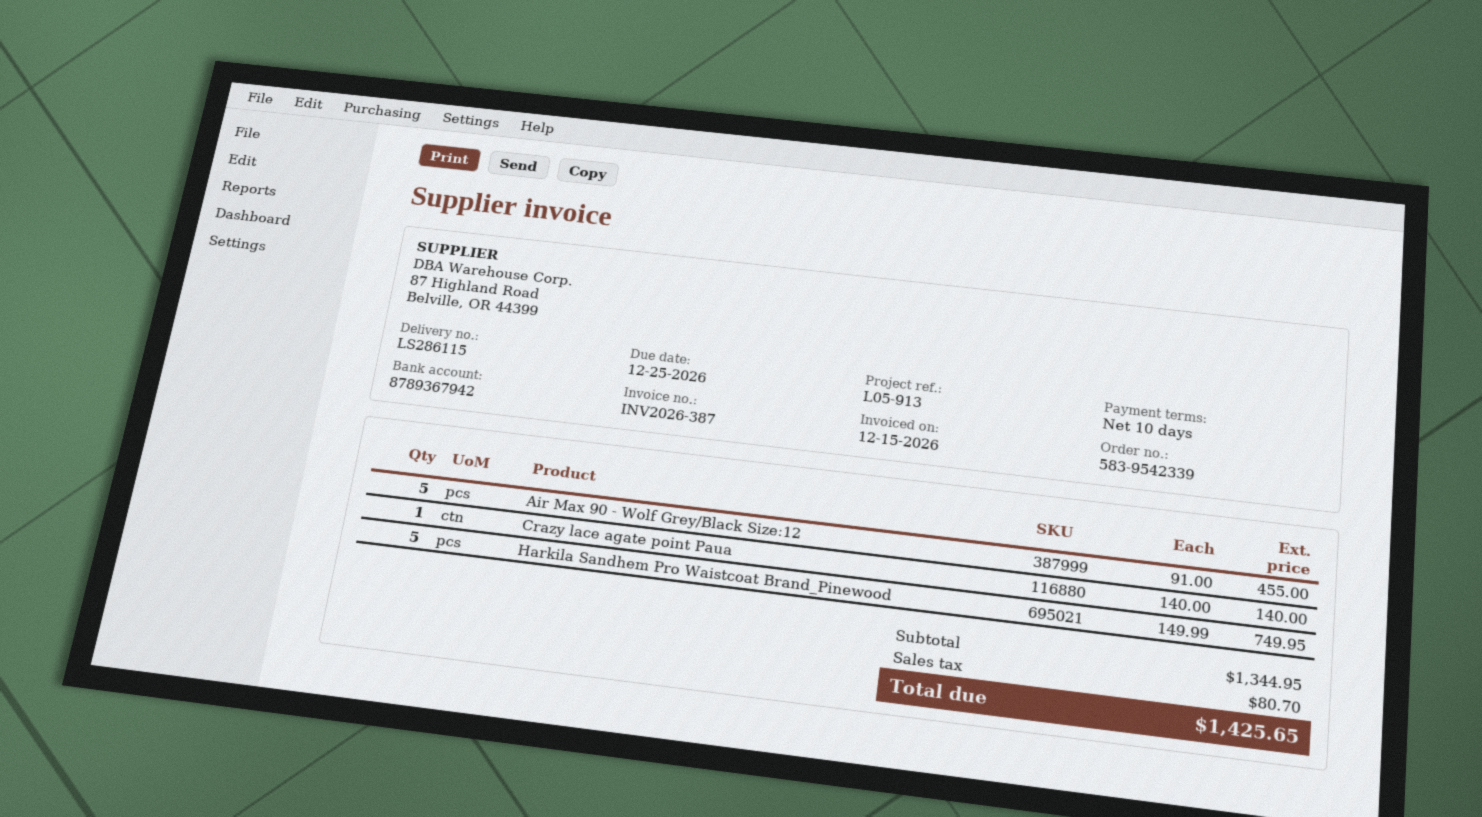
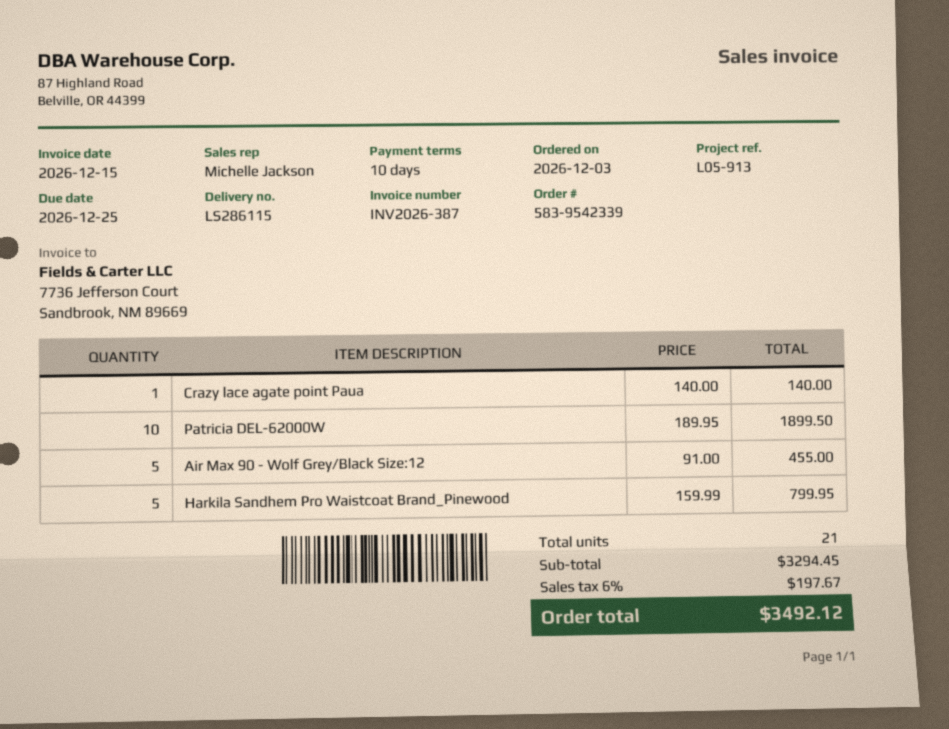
Harkila Sandhem Pro Waistcoat Brand_Pinewood: 5 x 149.99 = 749.95 -> 5 x 159.99 = 799.95
Patricia DEL-62000W: none -> 10 x 189.95 = 1899.50
subtotal: 1344.95 -> 3294.45
tax: 80.70 -> 197.67
total: 1425.65 -> 3492.12

